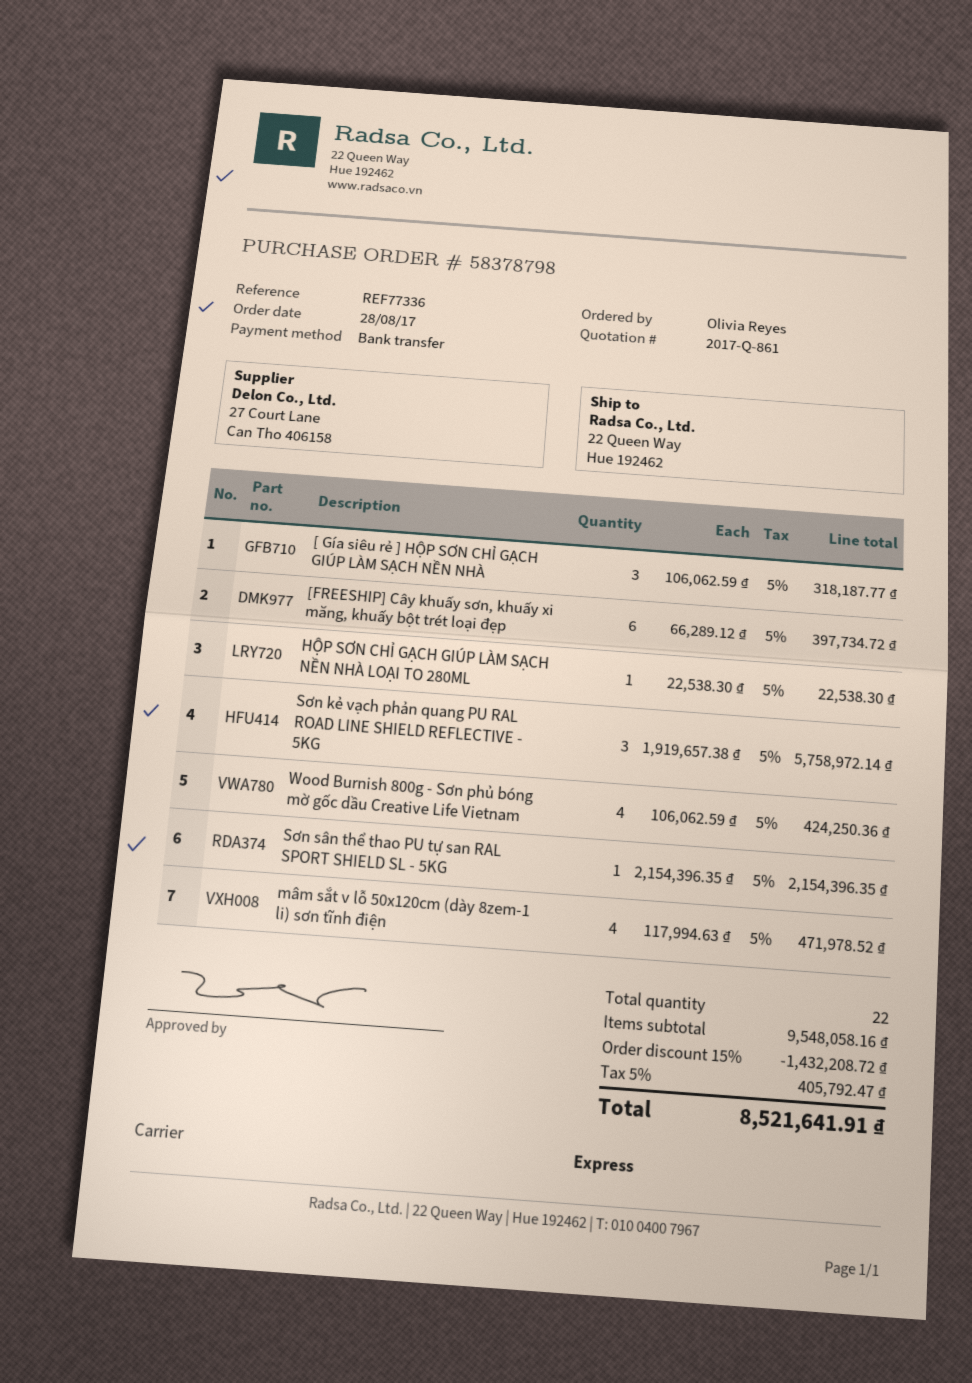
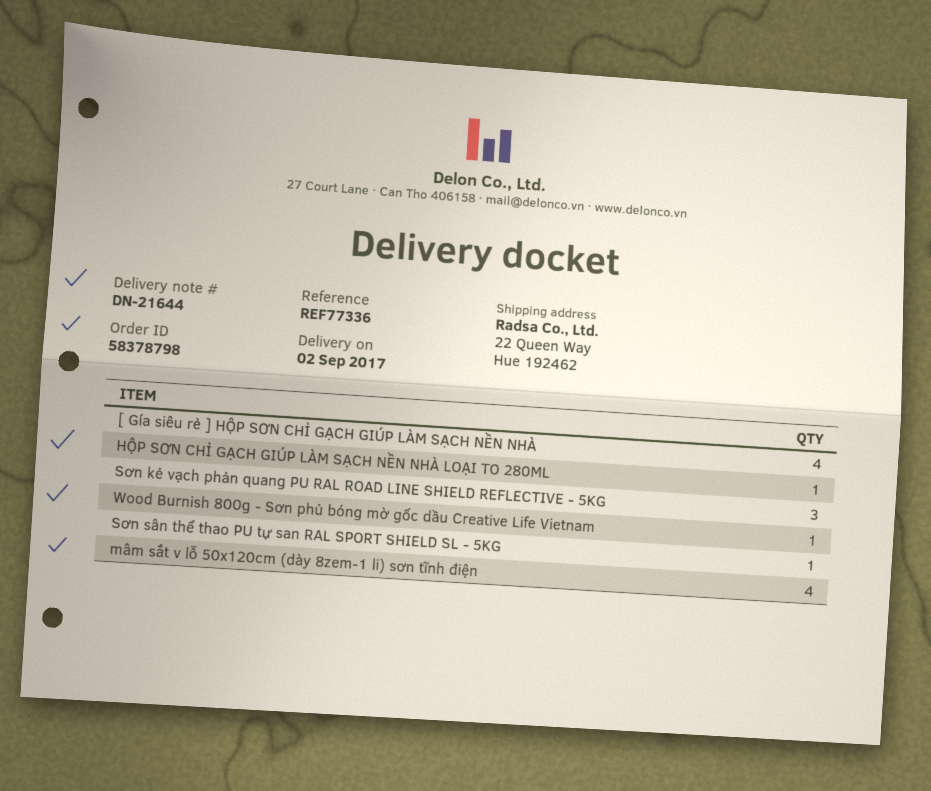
[ Gía siêu rẻ ] HỘP SƠN CHỈ GẠCH GIÚP LÀM SẠCH NỀN NHÀ: 3 -> 4
[FREESHIP] Cây khuấy sơn, khuấy xi măng, khuấy bột trét loại đẹp: 6 -> none
Wood Burnish 800g - Sơn phủ bóng mờ gốc dầu Creative Life Vietnam: 4 -> 1

